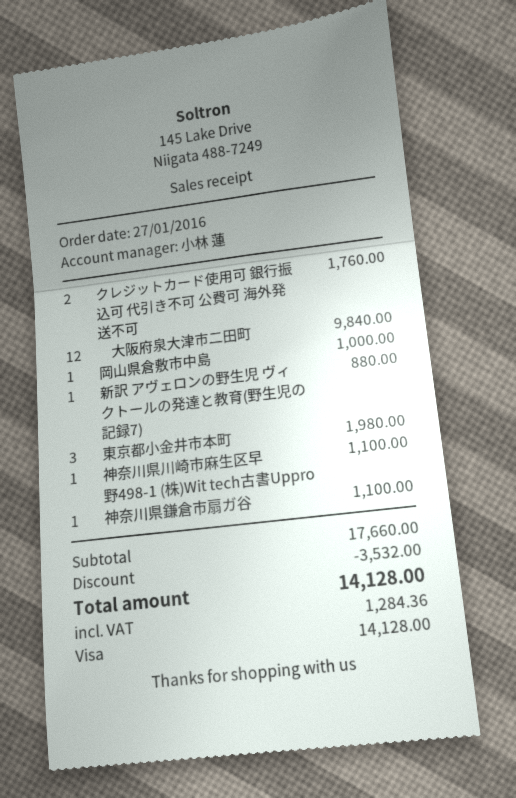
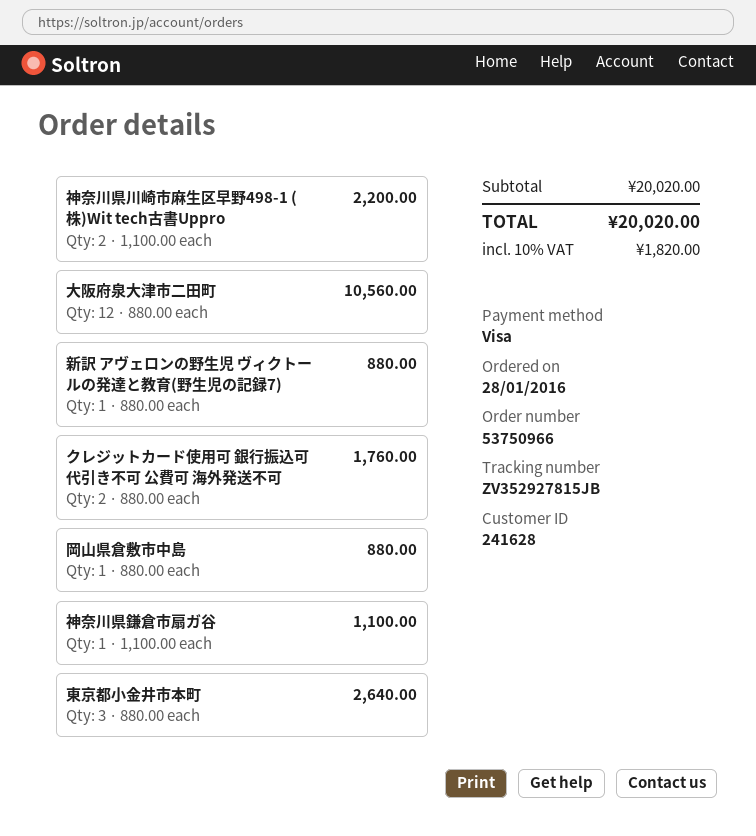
order date: 2016-01-27 -> 2016-01-28
大阪府泉大津市二田町: 12 for 9840.00 -> 12 for 10560.00
岡山県倉敷市中島: 1 for 1000.00 -> 1 for 880.00
東京都小金井市本町: 3 for 1980.00 -> 3 for 2640.00
神奈川県川崎市麻生区早野498-1 (株)Wit tech古書Uppro: 1 for 1100.00 -> 2 for 2200.00
subtotal: 17660.00 -> 20020.00
discount: 3532.00 -> none
tax: 1284.36 -> 1820.00
total: 14128.00 -> 20020.00

